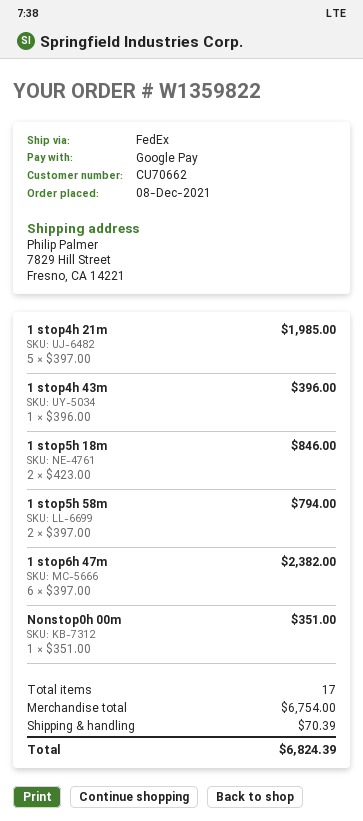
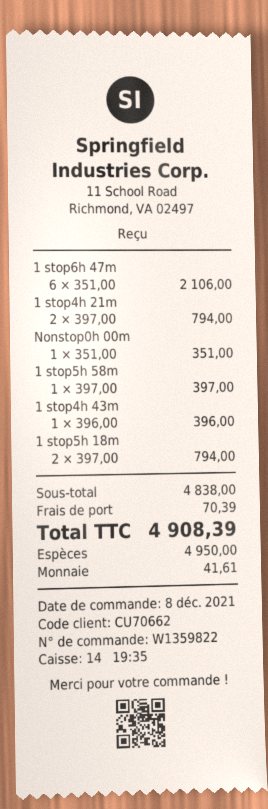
payment method: Google Pay -> cash
1 stop4h 21m: 5 x 397.00 = 1985.00 -> 2 x 397.00 = 794.00
1 stop5h 18m: 2 x 423.00 = 846.00 -> 2 x 397.00 = 794.00
1 stop5h 58m: 2 x 397.00 = 794.00 -> 1 x 397.00 = 397.00
1 stop6h 47m: 6 x 397.00 = 2382.00 -> 6 x 351.00 = 2106.00
subtotal: 6754.00 -> 4838.00
total: 6824.39 -> 4908.39

